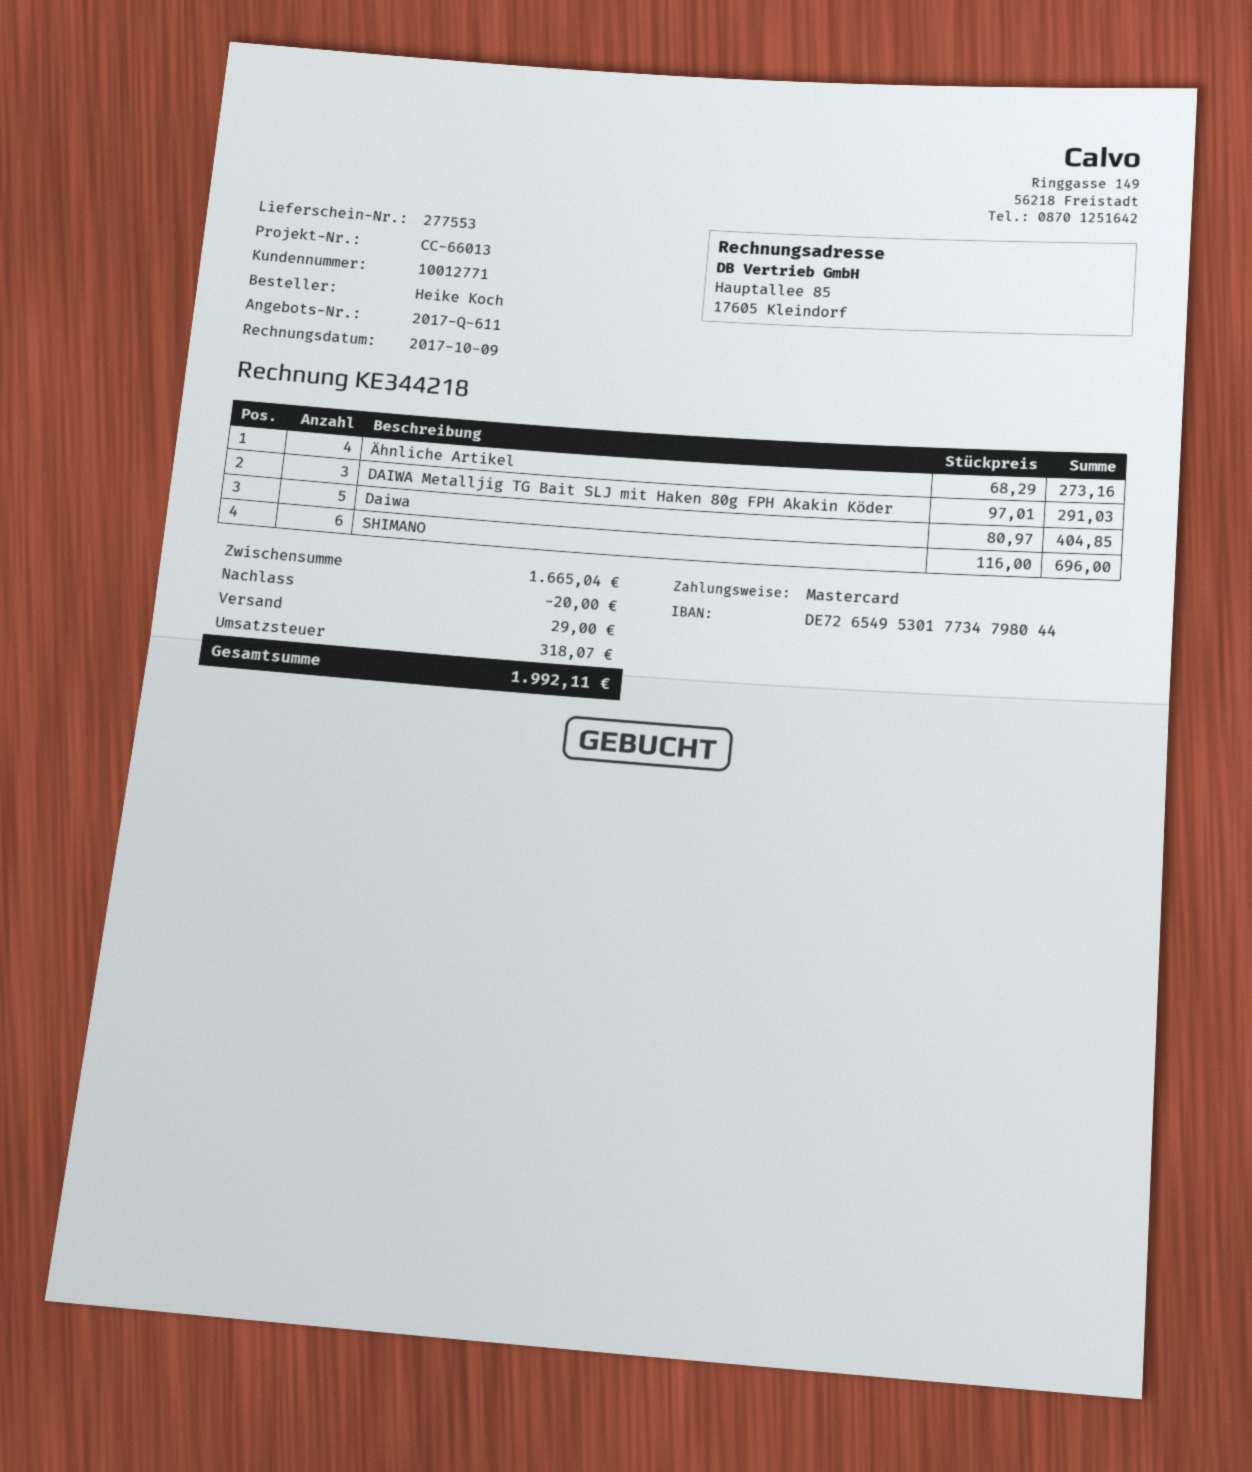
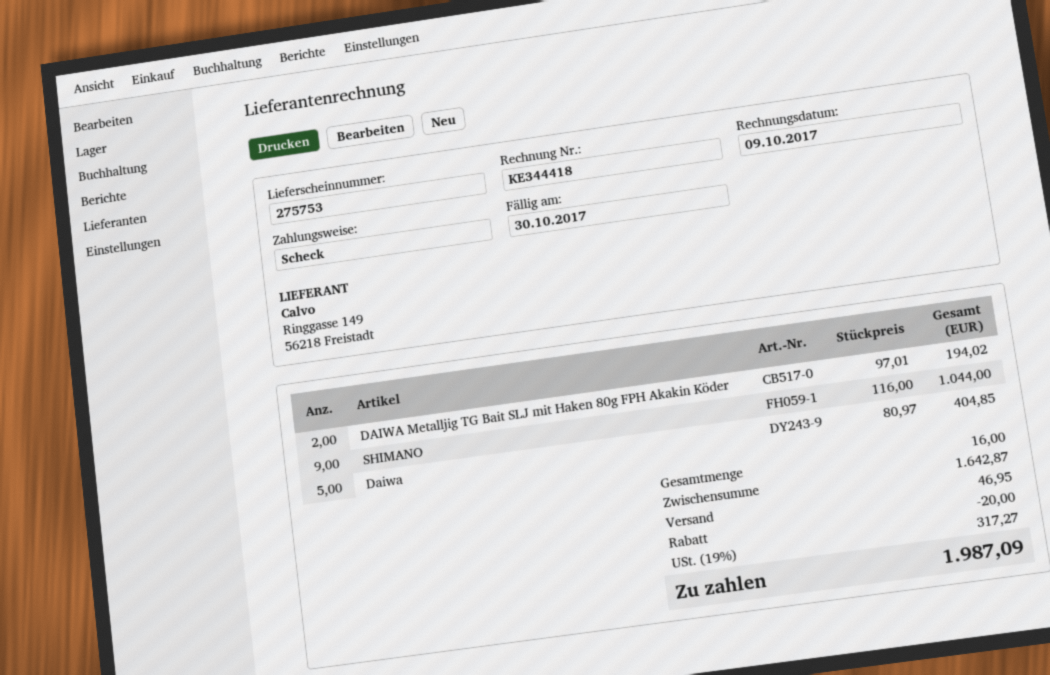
delivery note number: 277553 -> 275753
invoice number: KE344218 -> KE344418
payment method: Mastercard -> cheque
Ähnliche Artikel: 4 x 68.29 = 273.16 -> none
DAIWA Metalljig TG Bait SLJ mit Haken 80g FPH Akakin Köder: 3 x 97.01 = 291.03 -> 2 x 97.01 = 194.02
SHIMANO: 6 x 116.00 = 696.00 -> 9 x 116.00 = 1044.00
subtotal: 1665.04 -> 1642.87
shipping: 29.00 -> 46.95
tax: 318.07 -> 317.27
total: 1992.11 -> 1987.09

